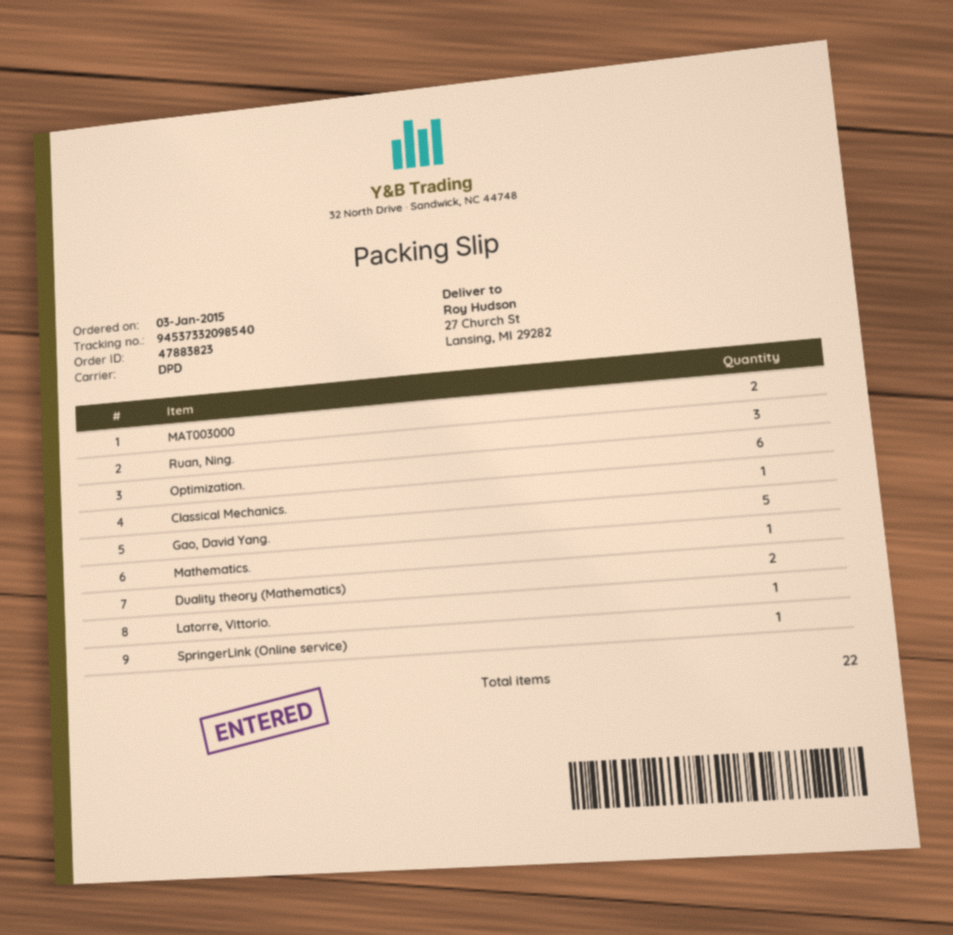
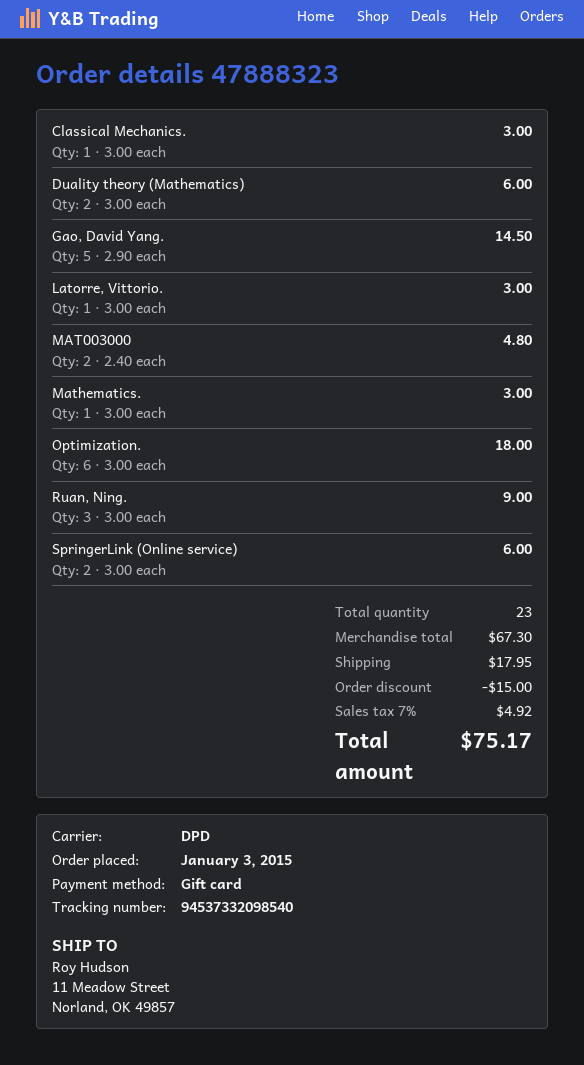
order number: 47883823 -> 47888323
ship to: 27 Church St, Lansing, MI 29282 -> 11 Meadow Street, Norland, OK 49857
SpringerLink (Online service): 1 -> 2
total quantity: 22 -> 23

